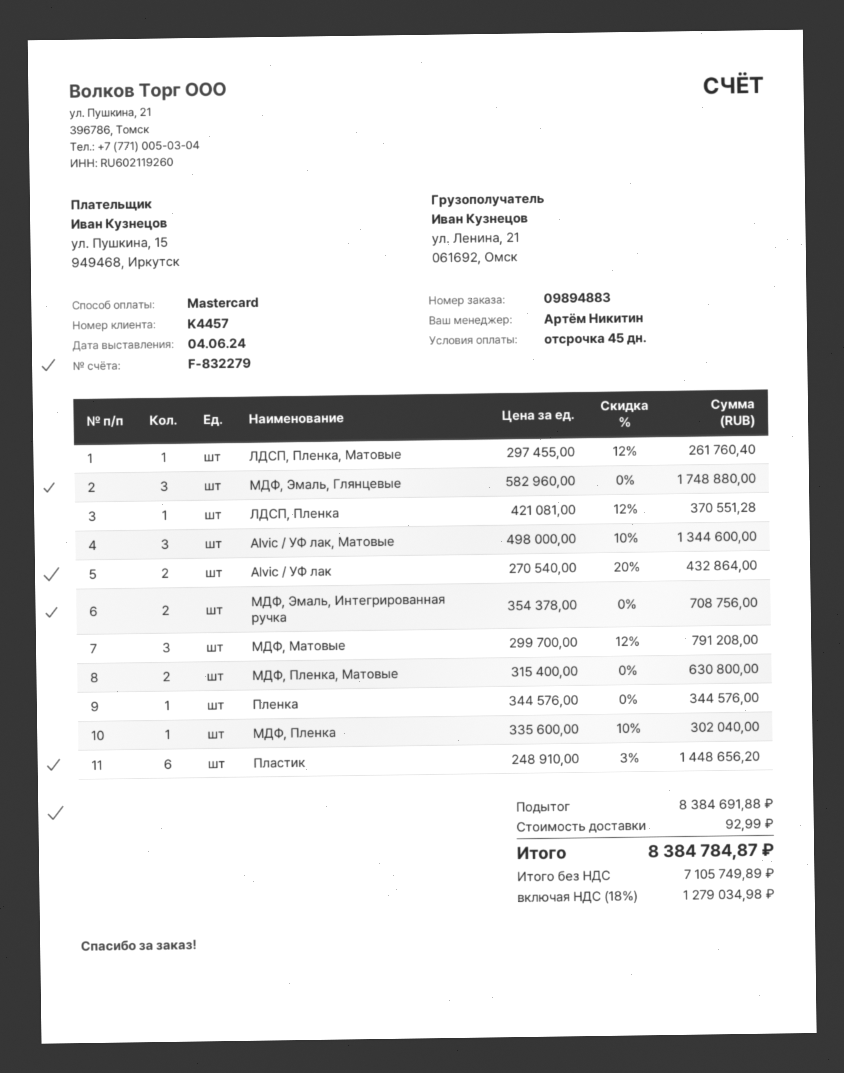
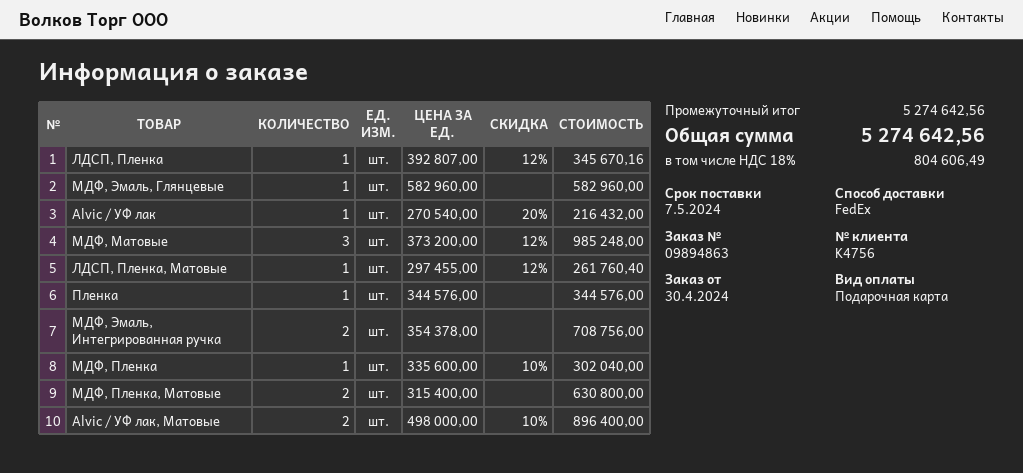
order number: 09894883 -> 09894863
customer number: K4457 -> K4756
payment method: Mastercard -> gift card
МДФ, Эмаль, Глянцевые: 3 x 582960.00 = 1748880.00 -> 1 x 582960.00 = 582960.00
ЛДСП, Пленка: 1 x 421081.00 - 12% = 370551.28 -> 1 x 392807.00 - 12% = 345670.16
Alvic / УФ лак, Матовые: 3 x 498000.00 - 10% = 1344600.00 -> 2 x 498000.00 - 10% = 896400.00
Alvic / УФ лак: 2 x 270540.00 - 20% = 432864.00 -> 1 x 270540.00 - 20% = 216432.00
МДФ, Матовые: 3 x 299700.00 - 12% = 791208.00 -> 3 x 373200.00 - 12% = 985248.00
Пластик: 6 x 248910.00 - 3% = 1448656.20 -> none
subtotal: 8384691.88 -> 5274642.56
shipping: 92.99 -> none
tax: 18% = 1279034.98 -> 18% = 804606.49
total: 8384784.87 -> 5274642.56

